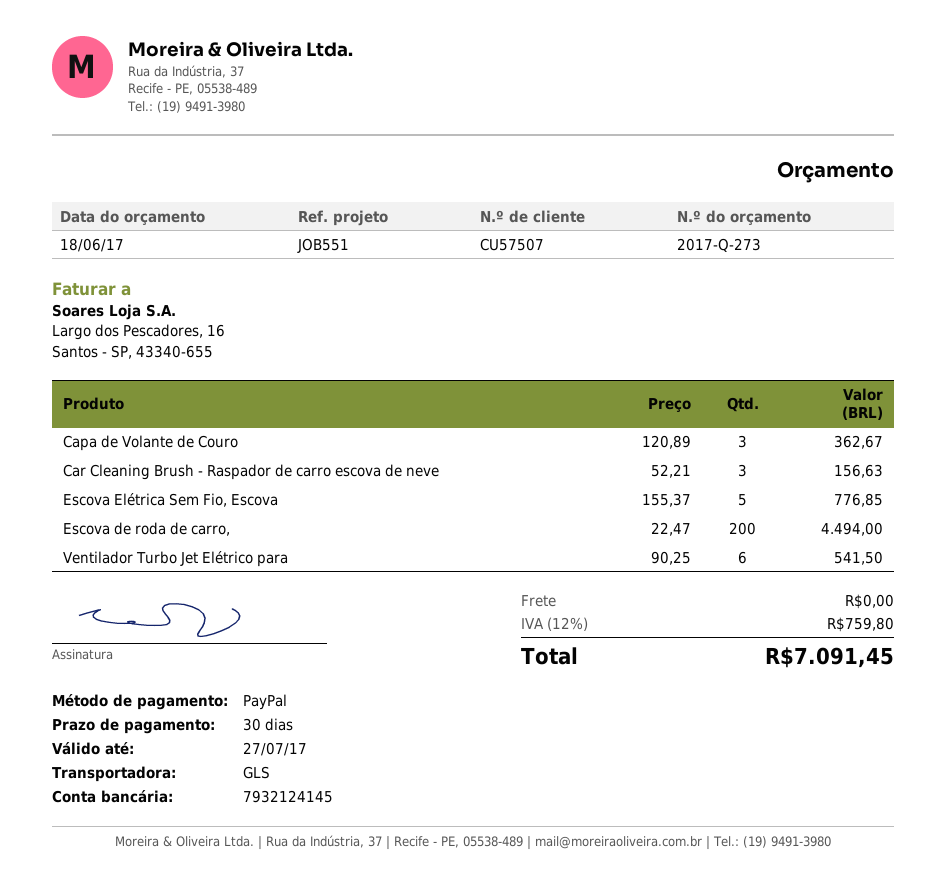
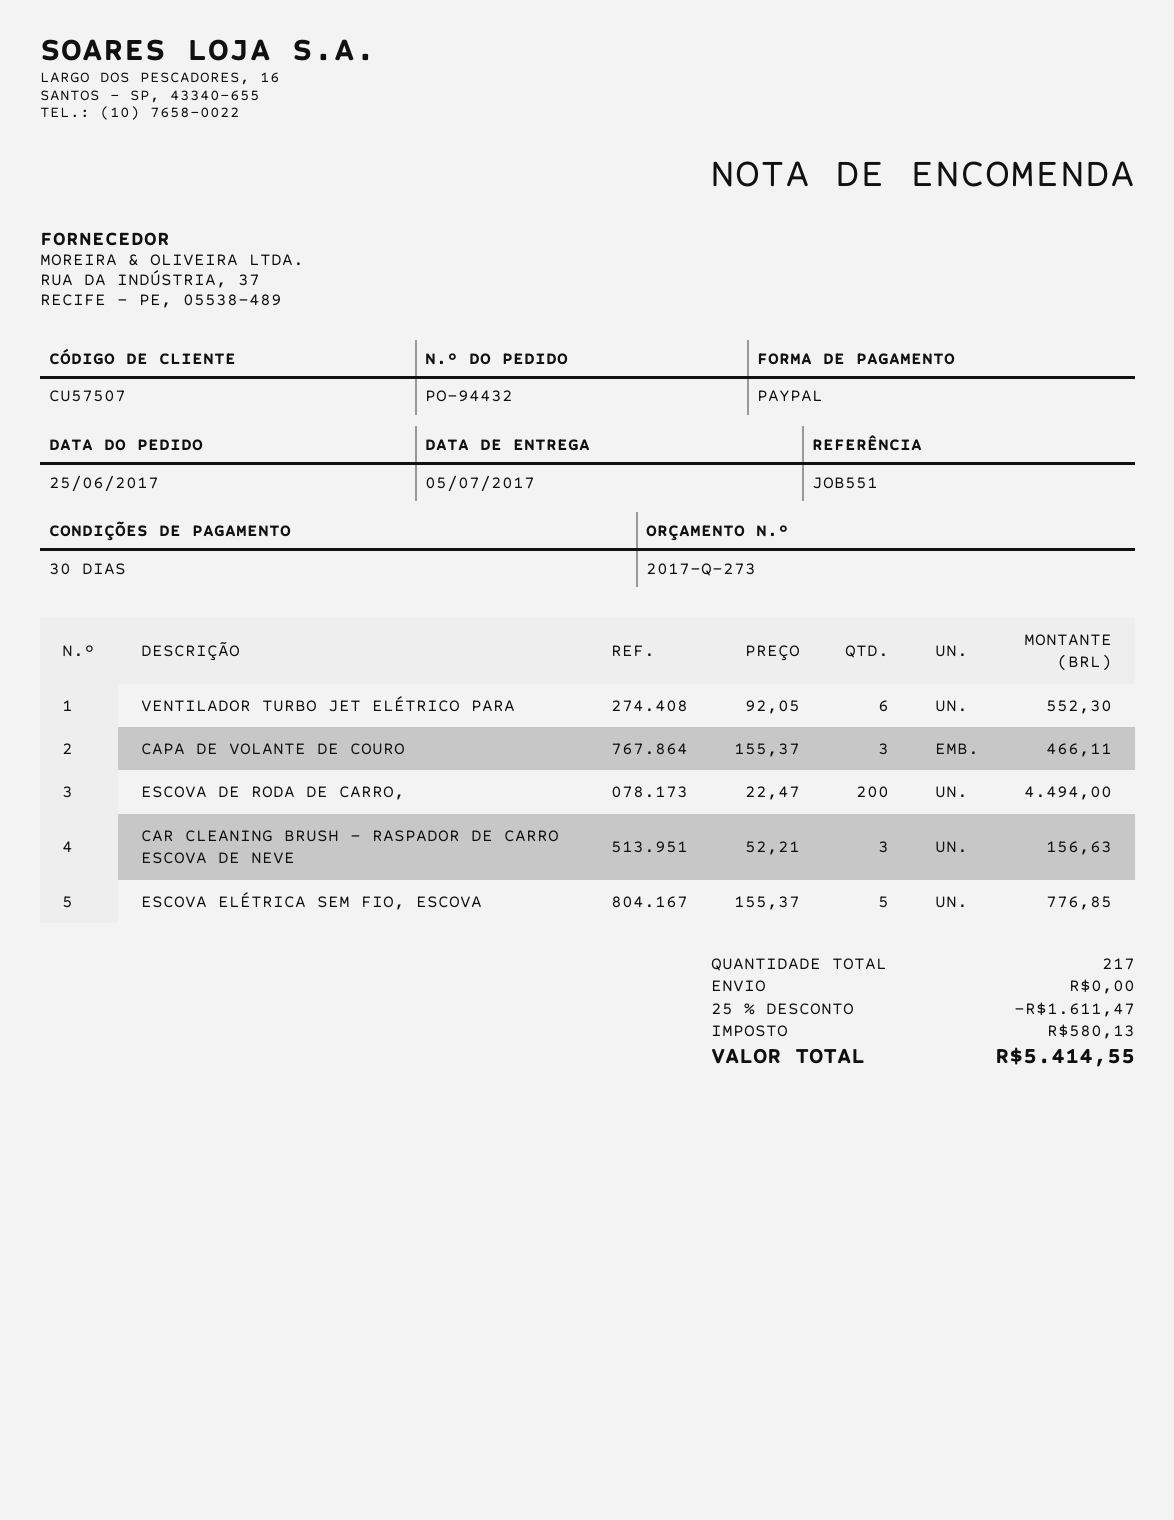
Capa de Volante de Couro: 3 x 120.89 = 362.67 -> 3 x 155.37 = 466.11
Ventilador Turbo Jet Elétrico para: 6 x 90.25 = 541.50 -> 6 x 92.05 = 552.30
discount: none -> 25% = 1611.47
tax: 759.80 -> 580.13
total: 7091.45 -> 5414.55

